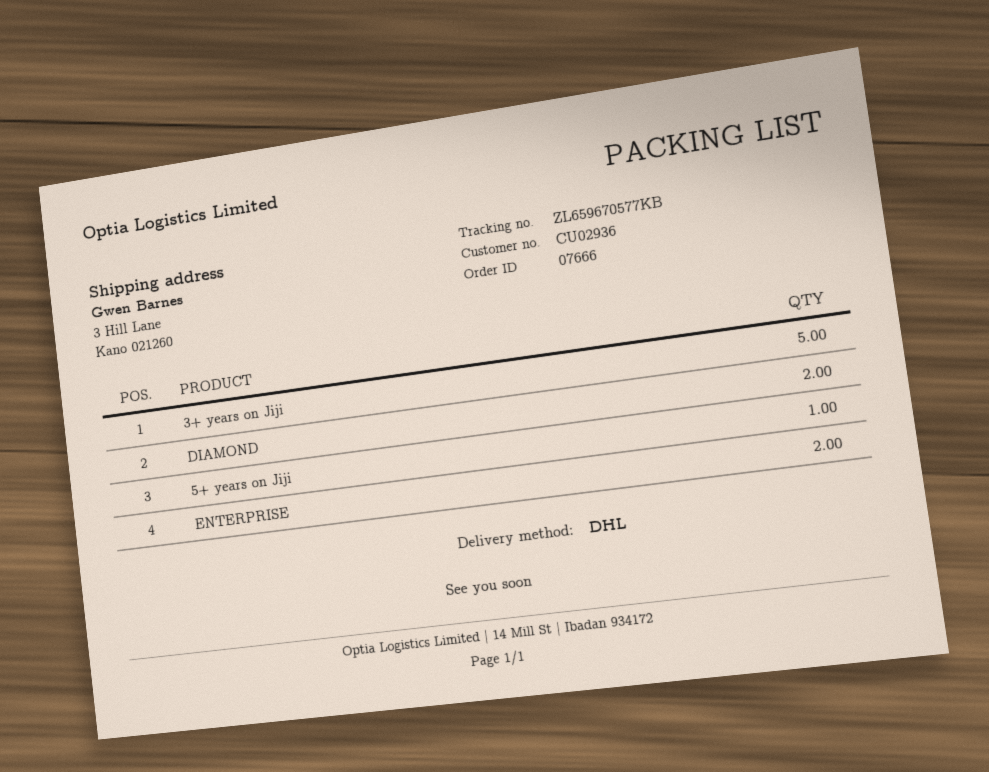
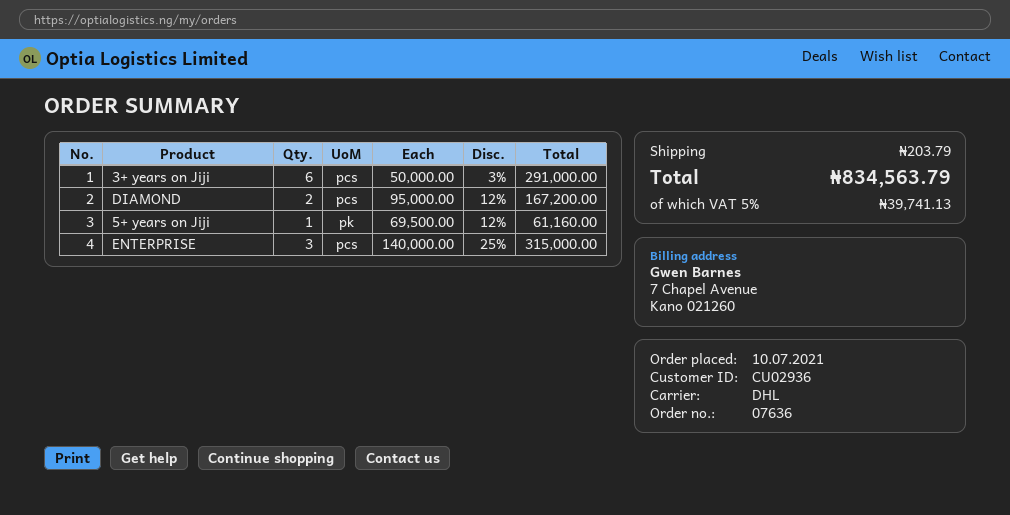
order number: 07666 -> 07636
3+ years on Jiji: 5 -> 6
ENTERPRISE: 2 -> 3

